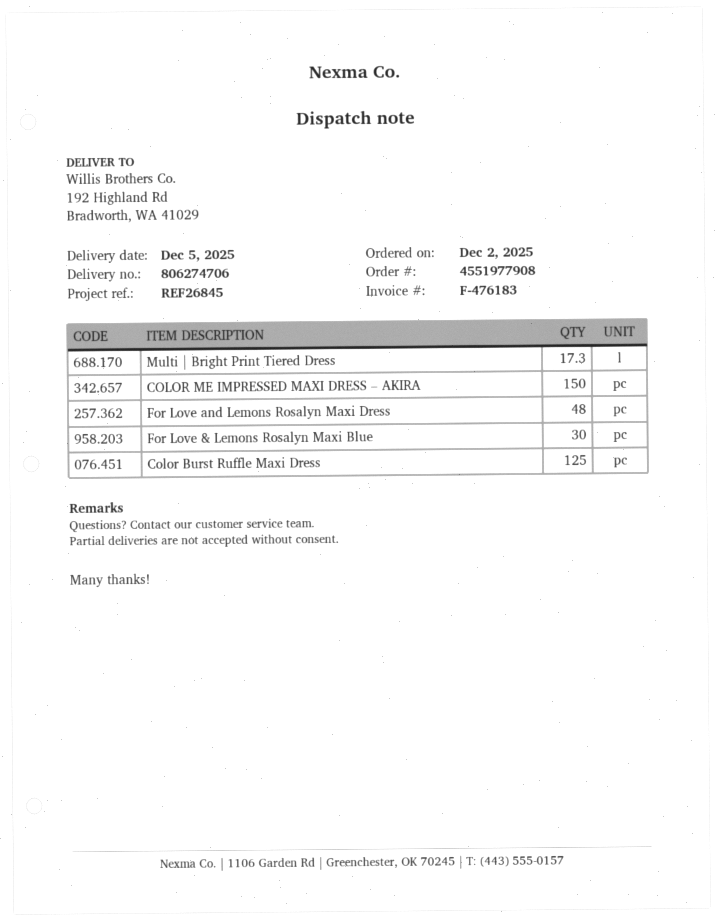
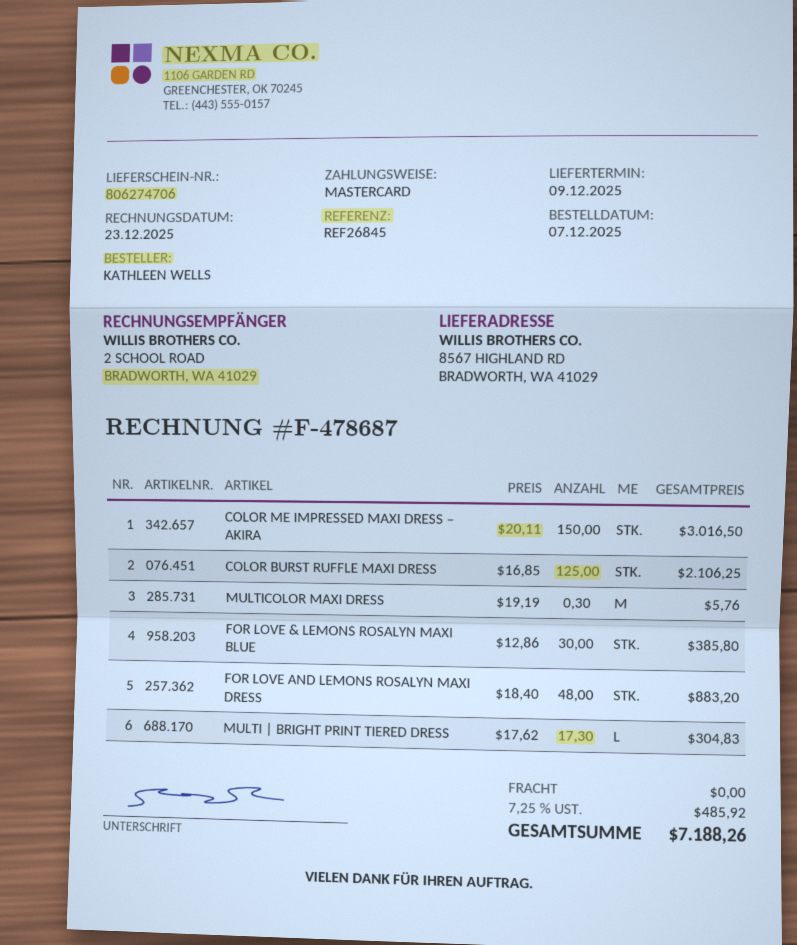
order date: 2025-12-02 -> 2025-12-07
delivery date: 2025-12-05 -> 2025-12-09
invoice number: F-476183 -> F-478687
ship to: 192 Highland Rd, Bradworth, WA 41029 -> 8567 HIGHLAND RD, BRADWORTH, WA 41029
MULTICOLOR MAXI DRESS: none -> 0.3

